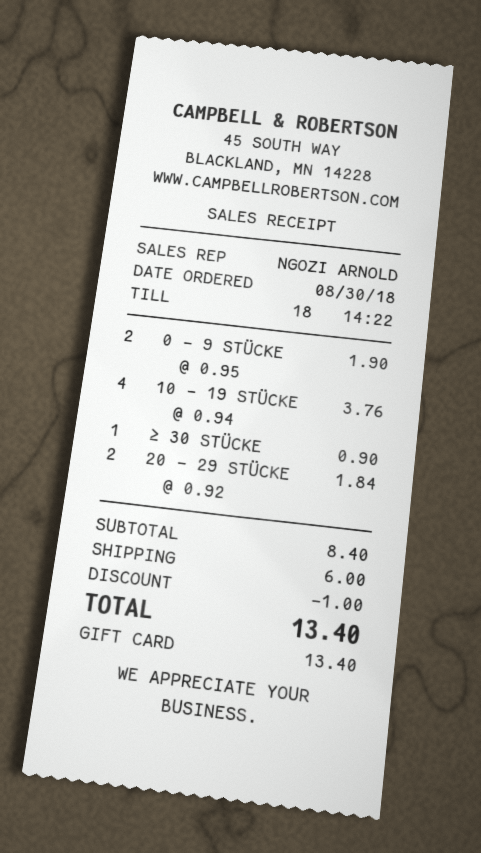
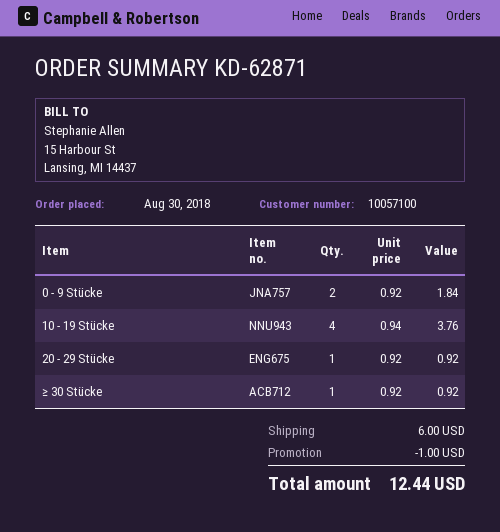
0 - 9 STÜCKE: 2 x 0.95 = 1.90 -> 2 x 0.92 = 1.84
≥ 30 STÜCKE: 1 x 0.90 = 0.90 -> 1 x 0.92 = 0.92
20 - 29 STÜCKE: 2 x 0.92 = 1.84 -> 1 x 0.92 = 0.92
total: 13.40 -> 12.44

